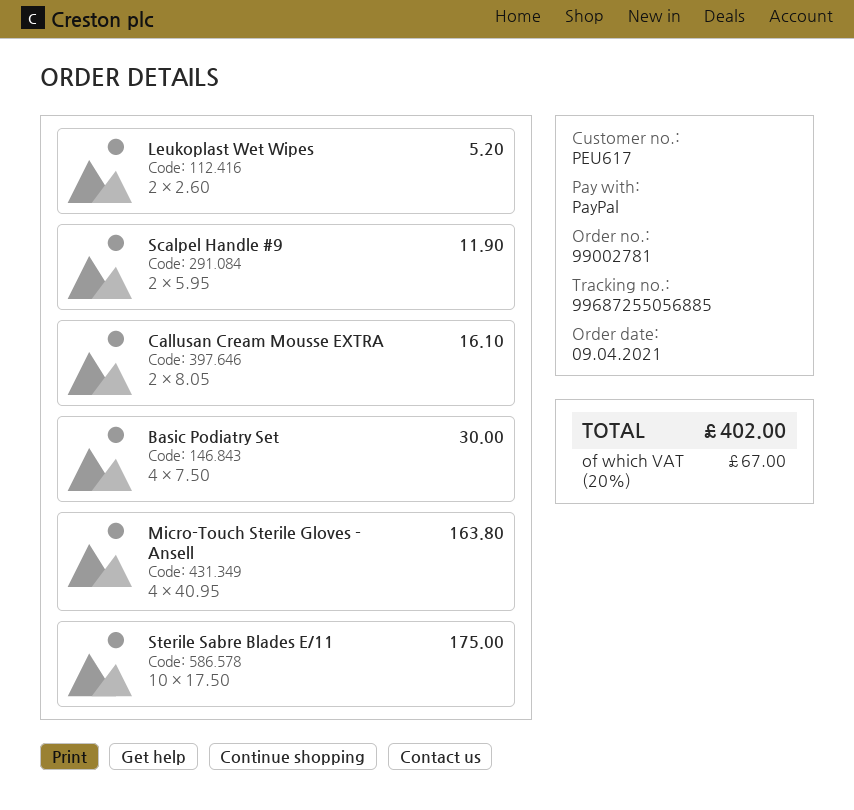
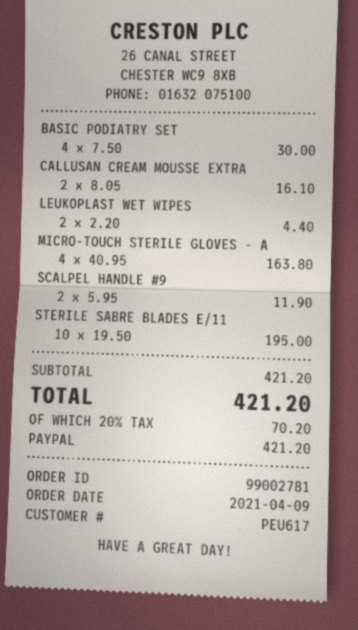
Leukoplast Wet Wipes: 2 x 2.60 = 5.20 -> 2 x 2.20 = 4.40
Sterile Sabre Blades E/11: 10 x 17.50 = 175.00 -> 10 x 19.50 = 195.00
tax: 20% = 67.00 -> 20% = 70.20
total: 402.00 -> 421.20

